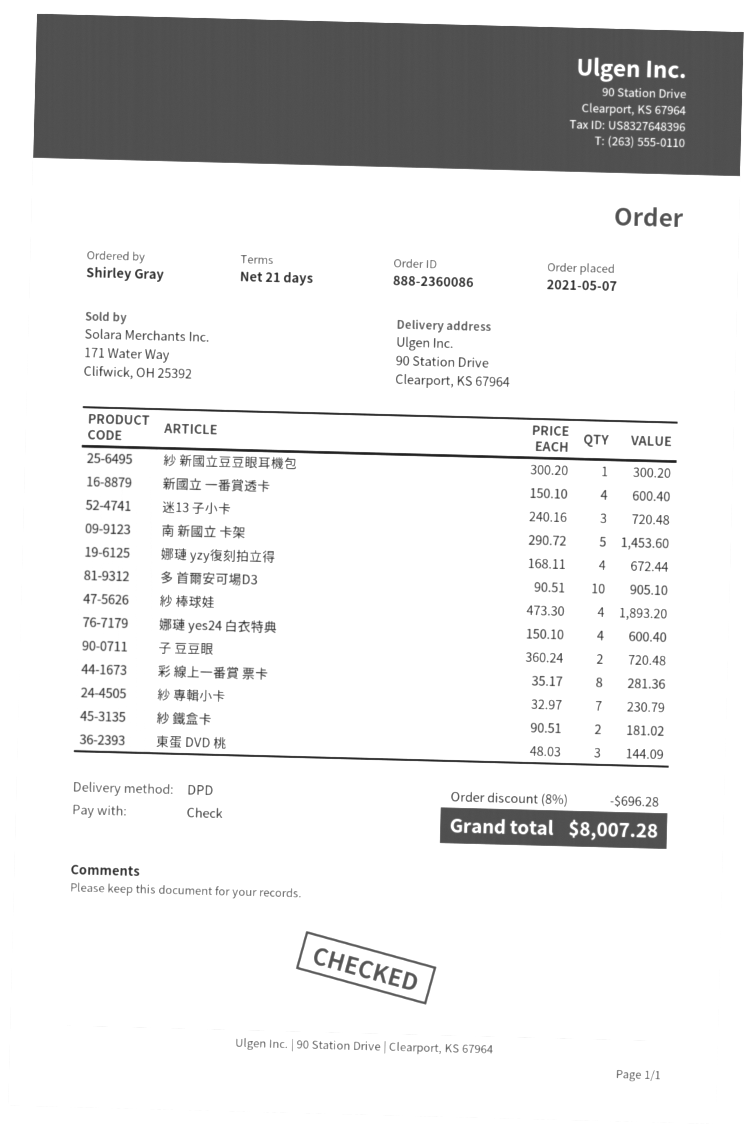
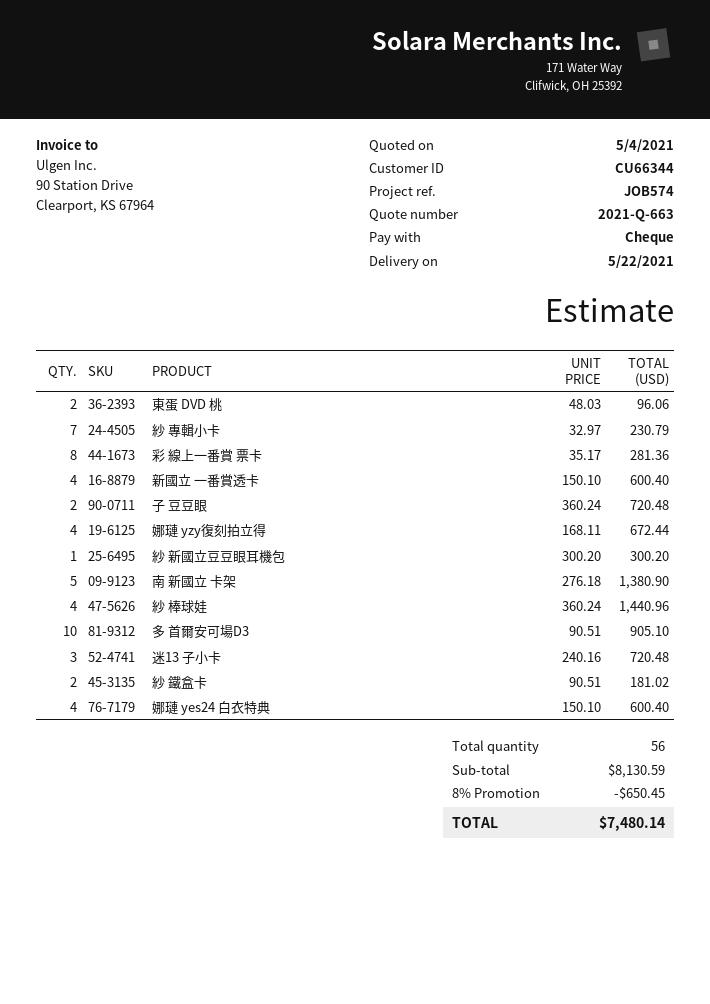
南 新國立 卡架: 5 x 290.72 = 1453.60 -> 5 x 276.18 = 1380.90
紗 棒球娃: 4 x 473.30 = 1893.20 -> 4 x 360.24 = 1440.96
東蛋 DVD 桃: 3 x 48.03 = 144.09 -> 2 x 48.03 = 96.06
discount: 8% = 696.28 -> 8% = 650.45
total: 8007.28 -> 7480.14

